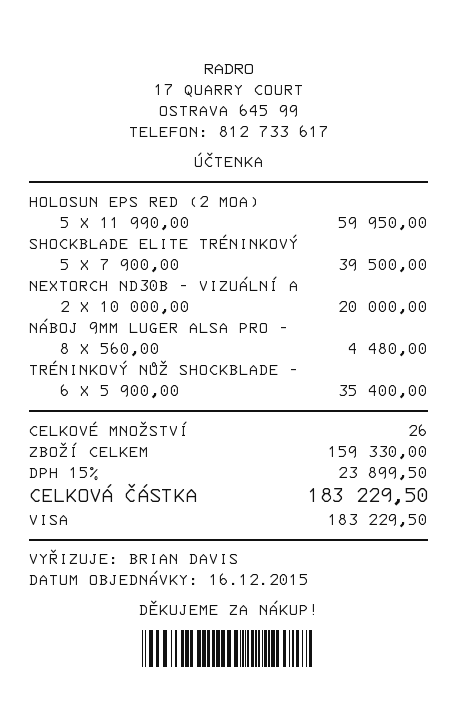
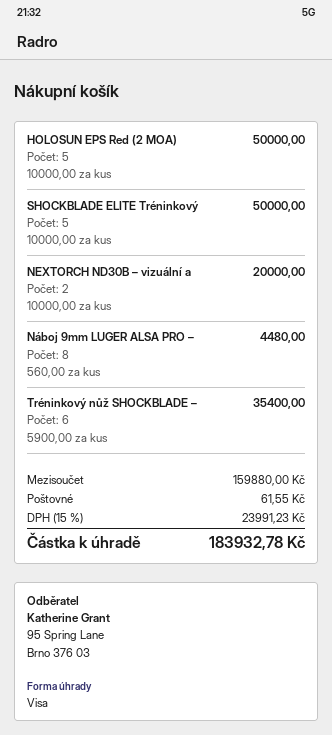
HOLOSUN EPS RED (2 MOA): 5 x 11990.00 = 59950.00 -> 5 x 10000.00 = 50000.00
SHOCKBLADE ELITE TRÉNINKOVÝ: 5 x 7900.00 = 39500.00 -> 5 x 10000.00 = 50000.00
subtotal: 159330.00 -> 159880.00
shipping: none -> 61.55
tax: 15% = 23899.50 -> 15% = 23991.23
total: 183229.50 -> 183932.78

